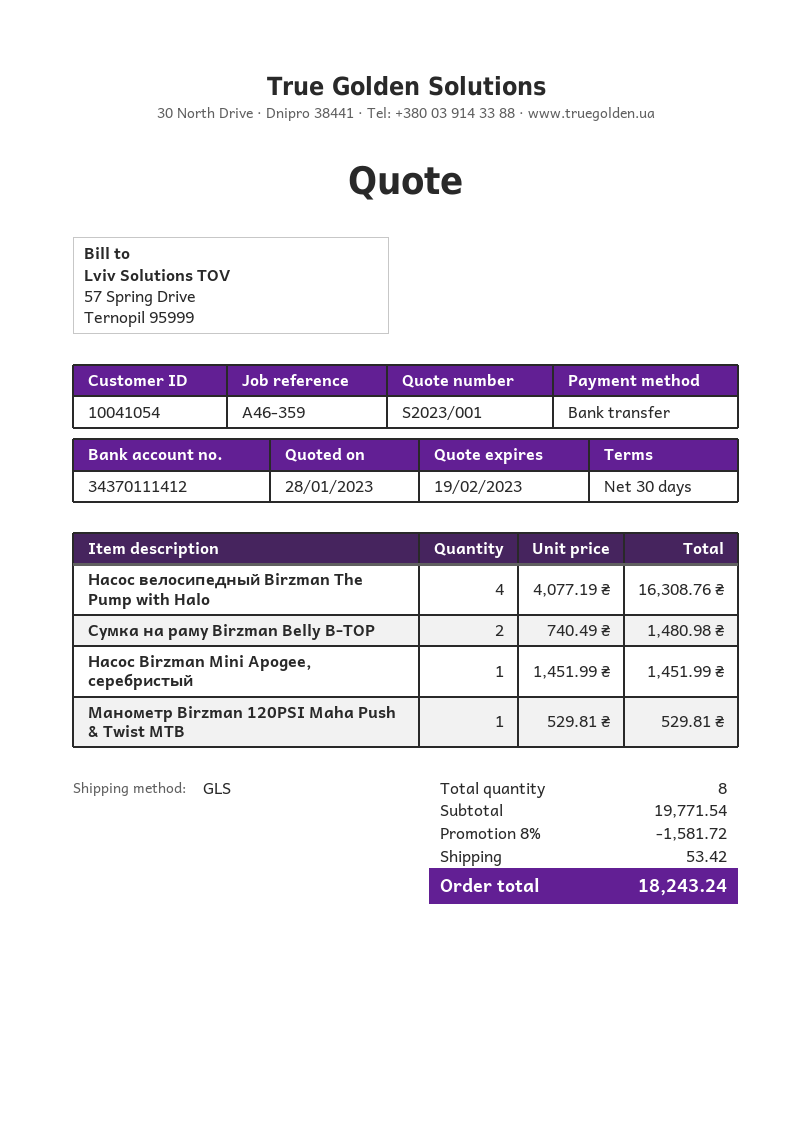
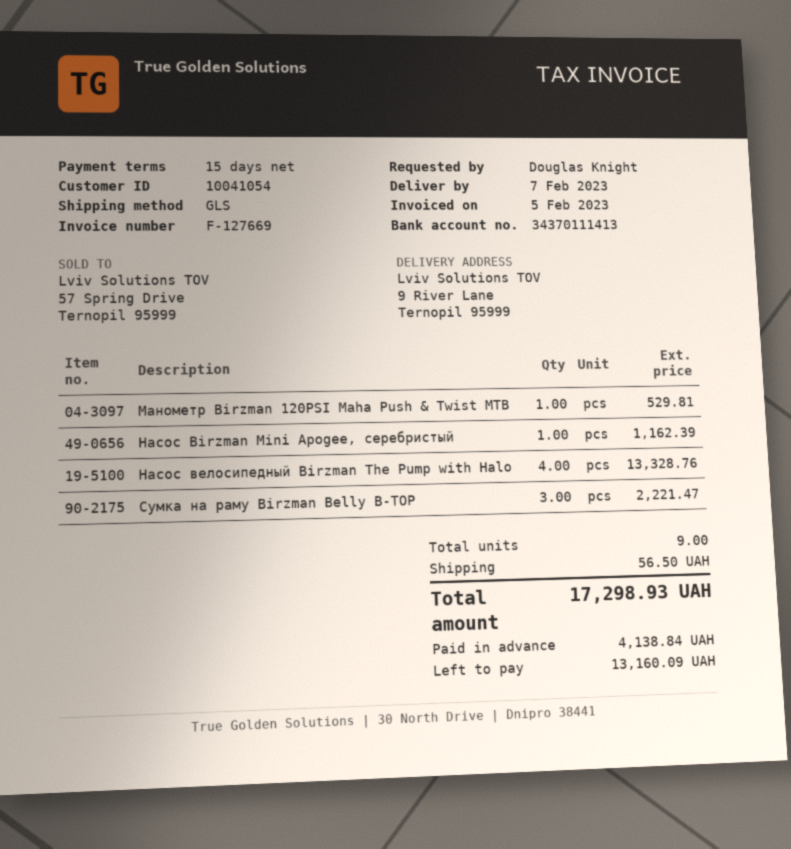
payment terms: 30 days -> 15 days
bank account: 34370111412 -> 34370111413
Насос велосипедный Birzman The Pump with Halo: 4 for 16308.76 -> 4 for 13328.76
Сумка на раму Birzman Belly B-TOP: 2 for 1480.98 -> 3 for 2221.47
Насос Birzman Mini Apogee, серебристый: 1 for 1451.99 -> 1 for 1162.39
total quantity: 8 -> 9
discount: 8% = 1581.72 -> none
shipping: 53.42 -> 56.50
total: 18243.24 -> 17298.93

